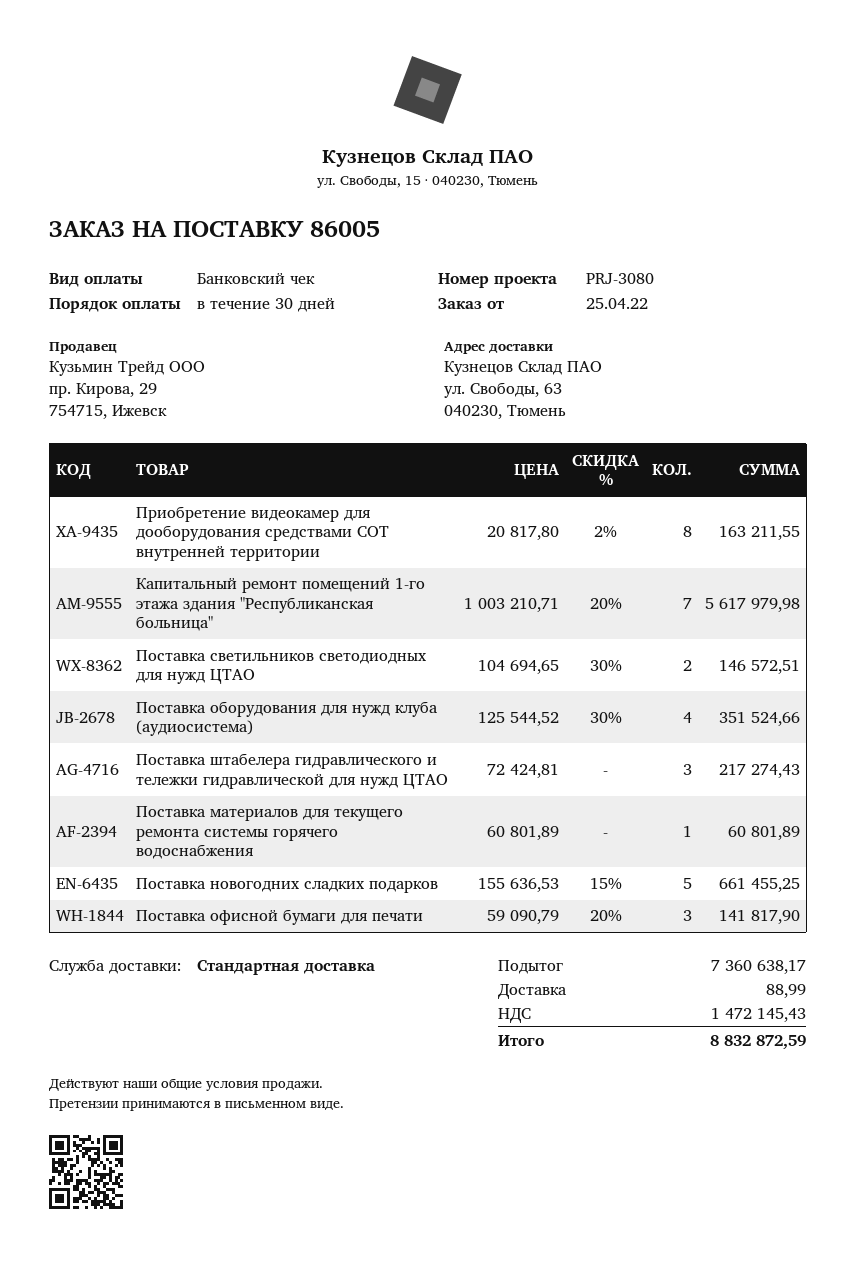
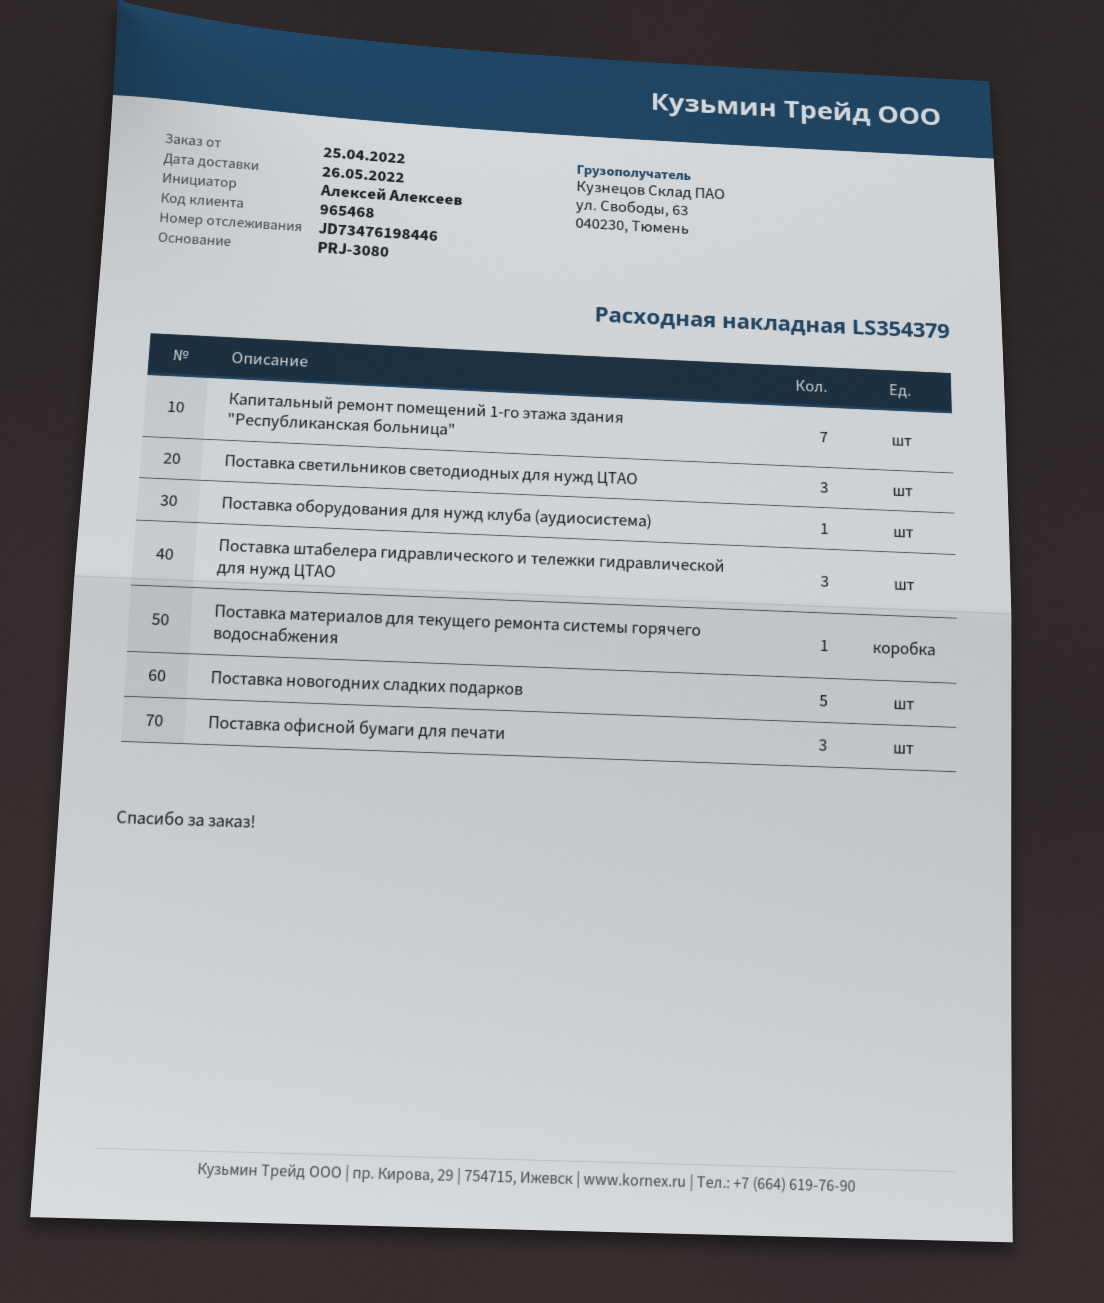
Приобретение видеокамер для дооборудования средствами СОТ внутренней территории: 8 -> none
Поставка светильников светодиодных для нужд ЦТАО: 2 -> 3
Поставка оборудования для нужд клуба (аудиосистема): 4 -> 1

